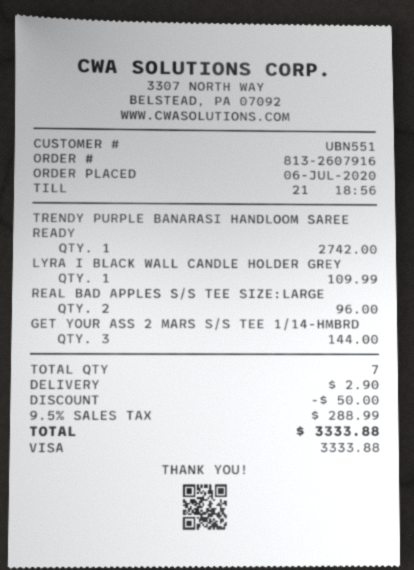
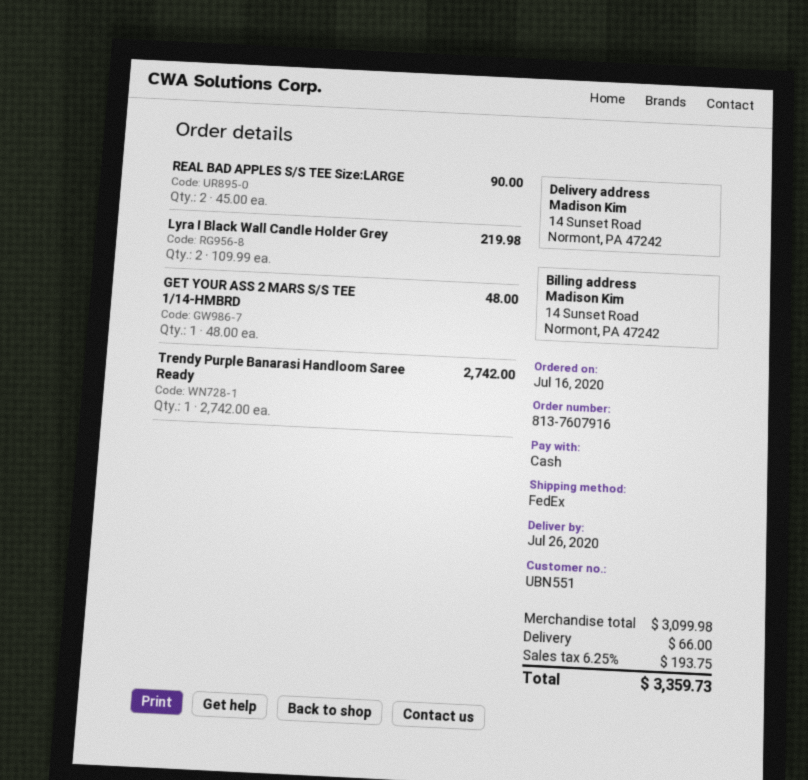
order number: 813-2607916 -> 813-7607916
order date: 2020-07-06 -> 2020-07-16
payment method: Visa -> cash
LYRA I BLACK WALL CANDLE HOLDER GREY: 1 for 109.99 -> 2 for 219.98
REAL BAD APPLES S/S TEE SIZE:LARGE: 2 for 96.00 -> 2 for 90.00
GET YOUR ASS 2 MARS S/S TEE 1/14-HMBRD: 3 for 144.00 -> 1 for 48.00
discount: 50.00 -> none
shipping: 2.90 -> 66.00
tax: 9.5% = 288.99 -> 6.25% = 193.75
total: 3333.88 -> 3359.73

